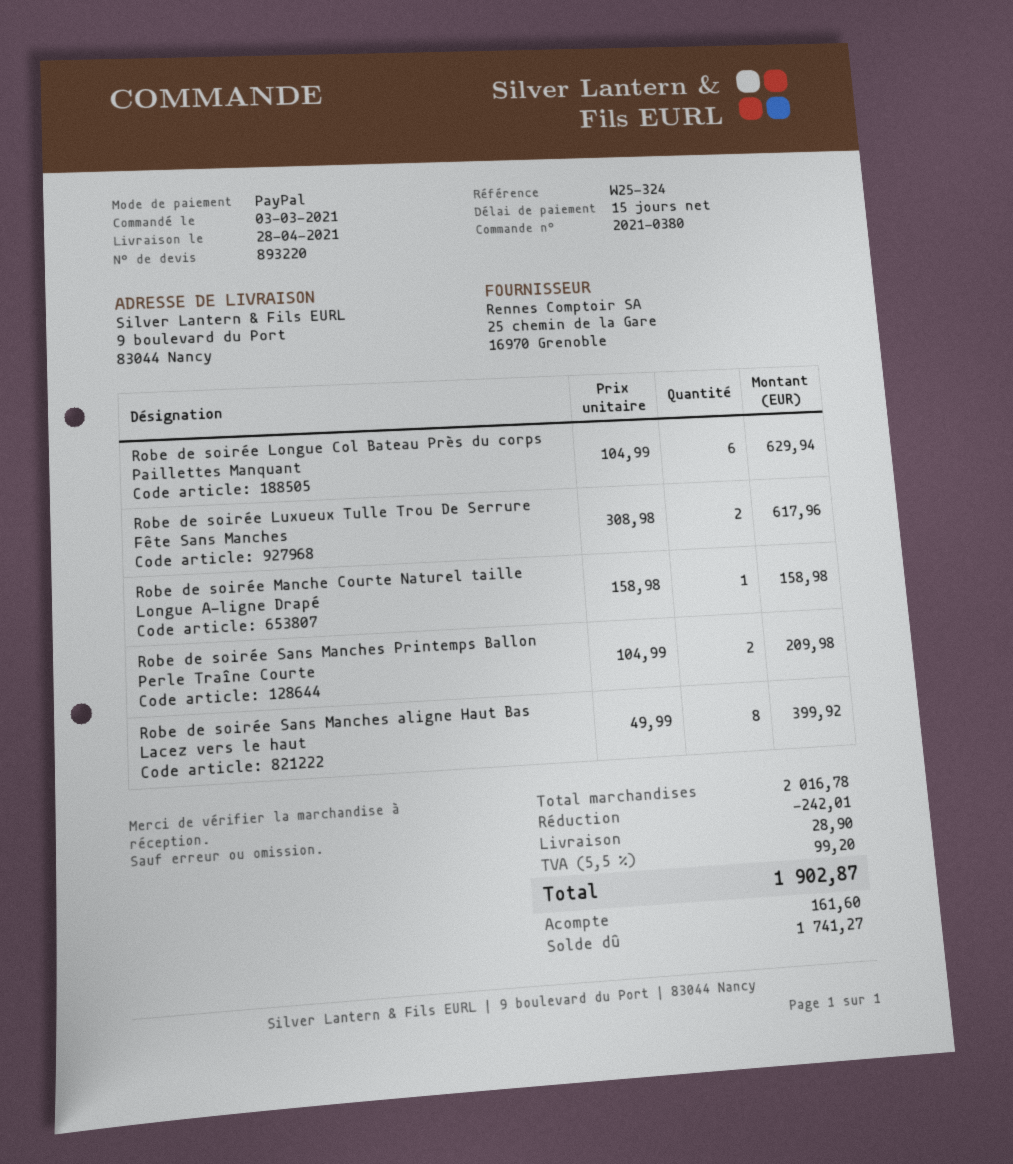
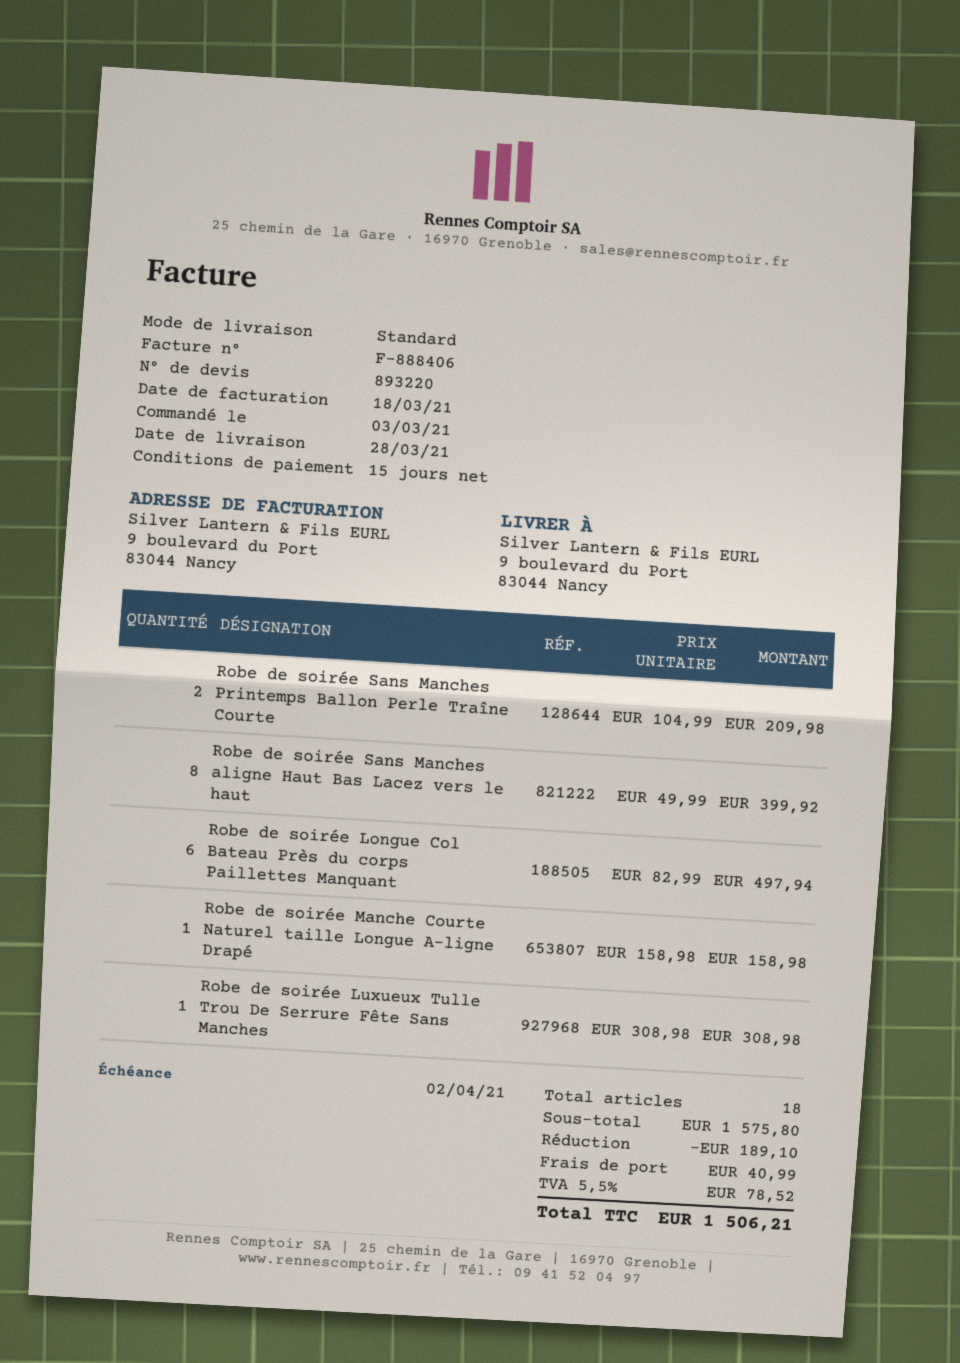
delivery date: 2021-04-28 -> 2021-03-28
Robe de soirée Longue Col Bateau Près du corps Paillettes Manquant: 6 x 104.99 = 629.94 -> 6 x 82.99 = 497.94
Robe de soirée Luxueux Tulle Trou De Serrure Fête Sans Manches: 2 x 308.98 = 617.96 -> 1 x 308.98 = 308.98
subtotal: 2016.78 -> 1575.80
discount: 242.01 -> 189.10
shipping: 28.90 -> 40.99
tax: 5.5% = 99.20 -> 5.5% = 78.52
total: 1902.87 -> 1506.21

